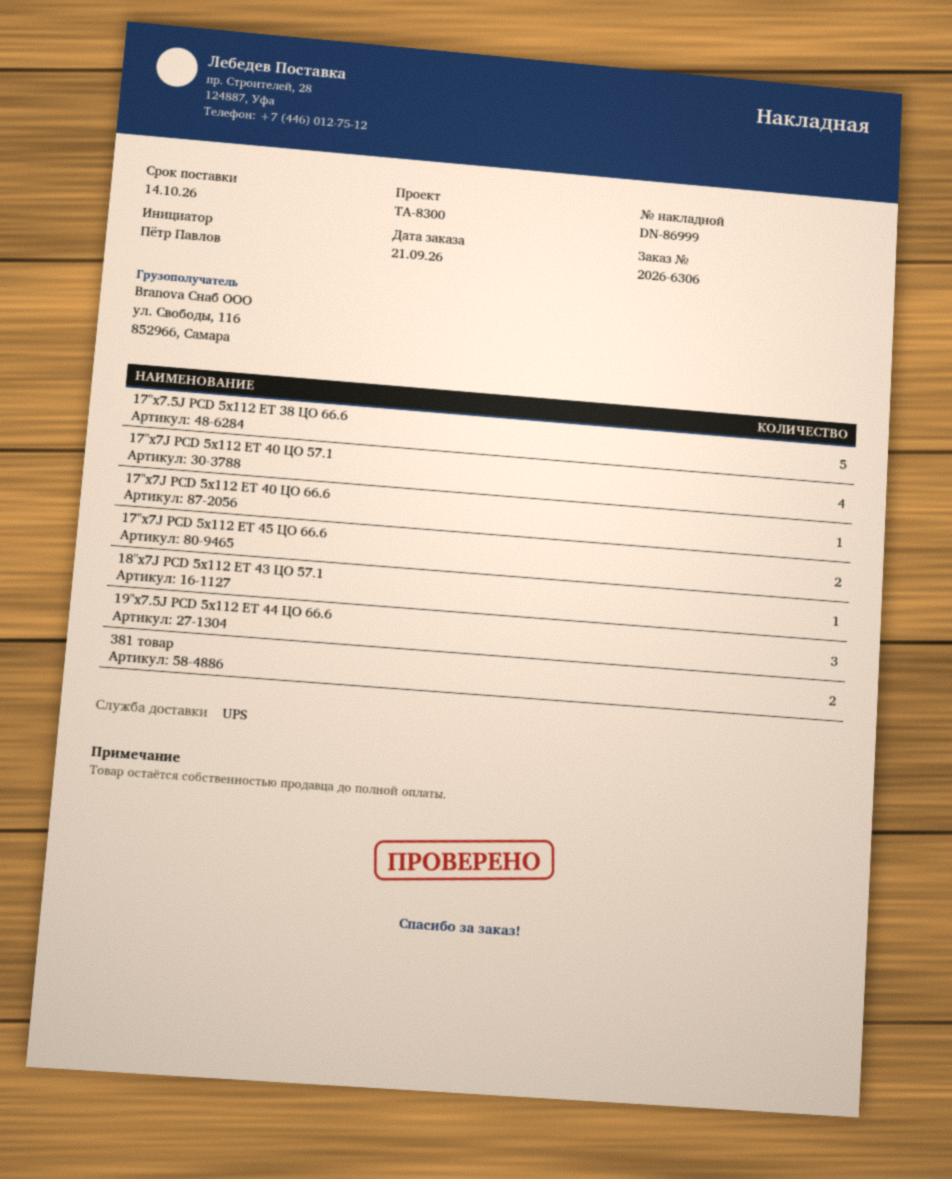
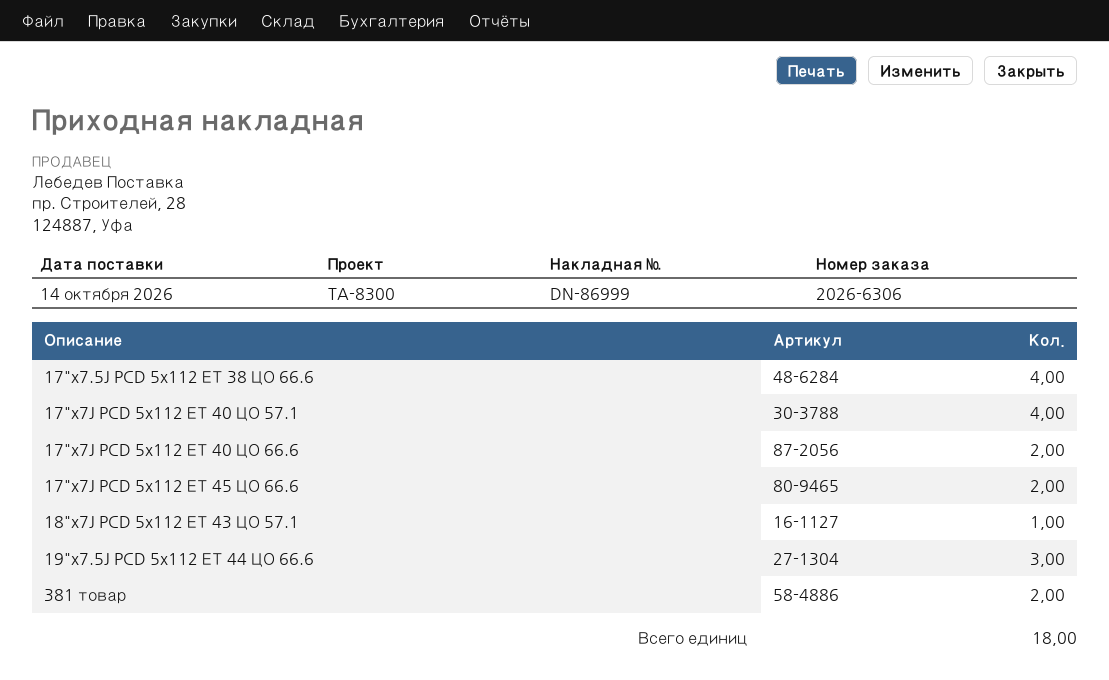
17"x7.5J PCD 5x112 ЕТ 38 ЦО 66.6: 5 -> 4
17"x7J PCD 5x112 ЕТ 40 ЦО 66.6: 1 -> 2

